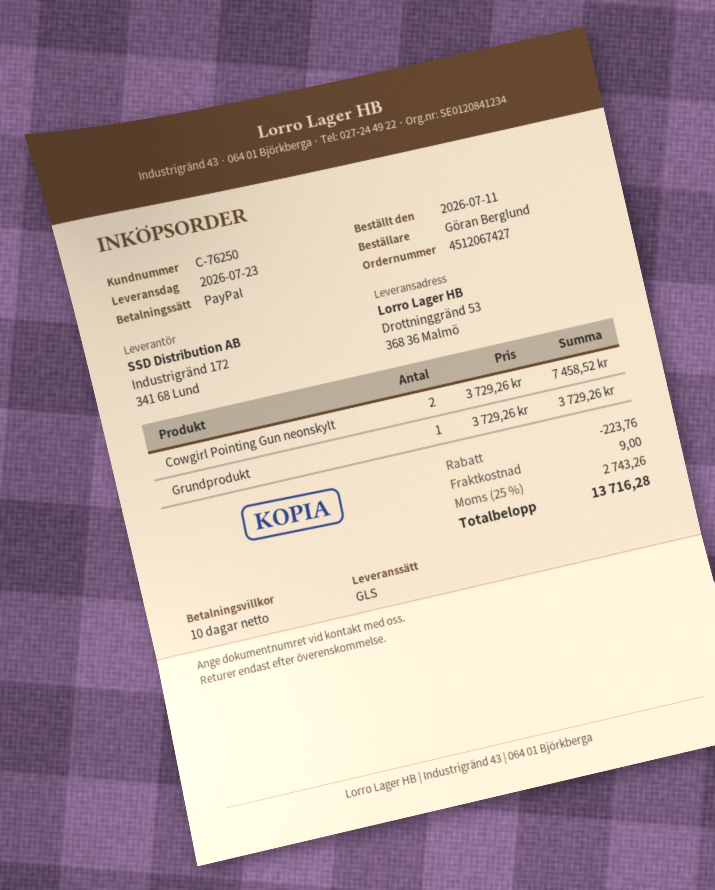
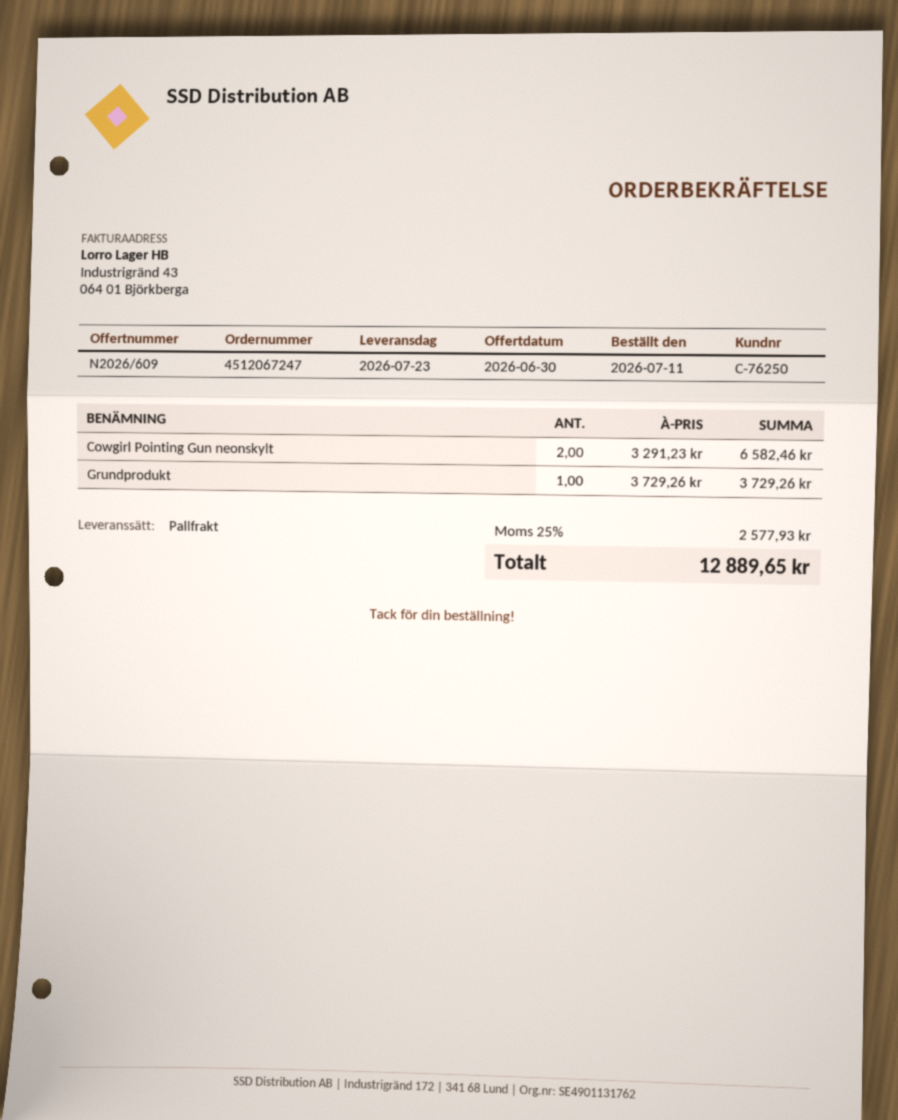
order number: 4512067427 -> 4512067247
shipping method: GLS -> pallet freight
Cowgirl Pointing Gun neonskylt: 2 x 3729.26 = 7458.52 -> 2 x 3291.23 = 6582.46
discount: 223.76 -> none
shipping: 9.00 -> none
tax: 25% = 2743.26 -> 25% = 2577.93
total: 13716.28 -> 12889.65

